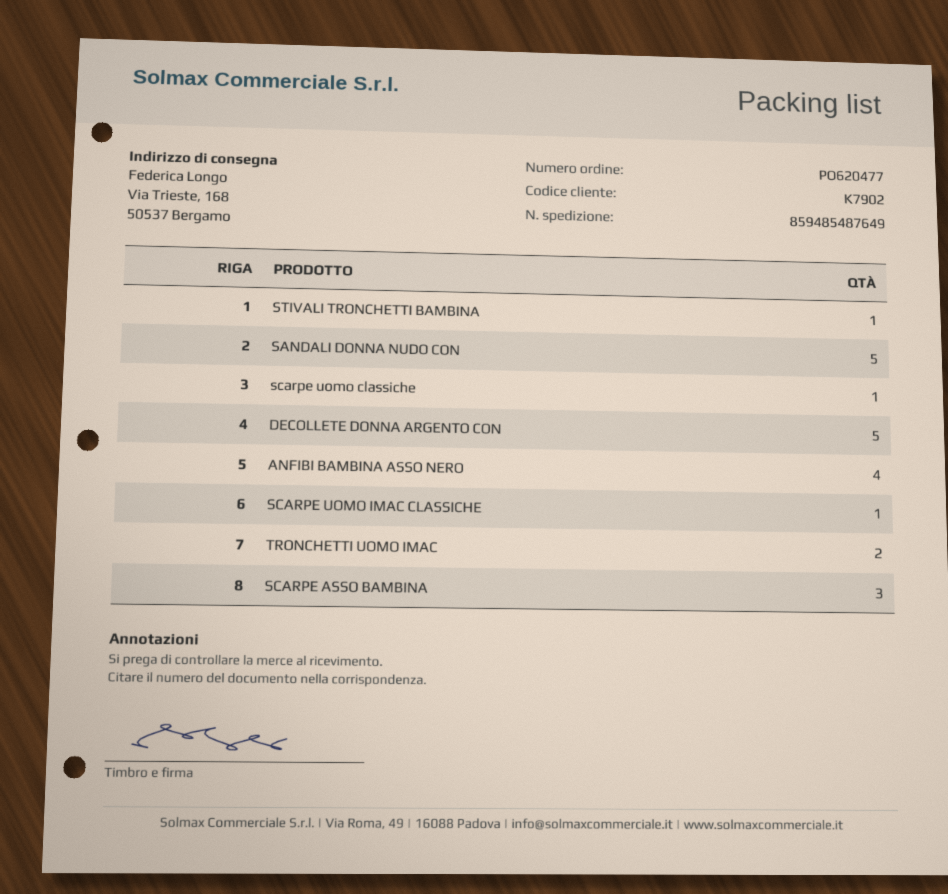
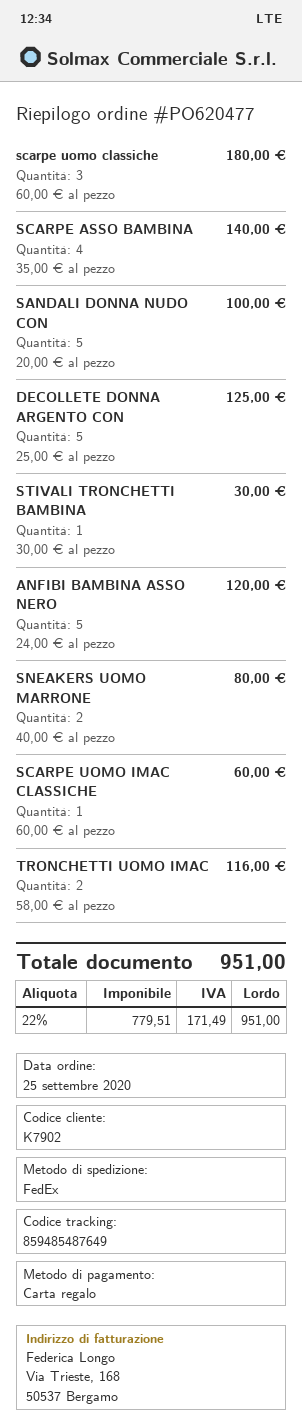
scarpe uomo classiche: 1 -> 3
ANFIBI BAMBINA ASSO NERO: 4 -> 5
SCARPE ASSO BAMBINA: 3 -> 4
SNEAKERS UOMO MARRONE: none -> 2

